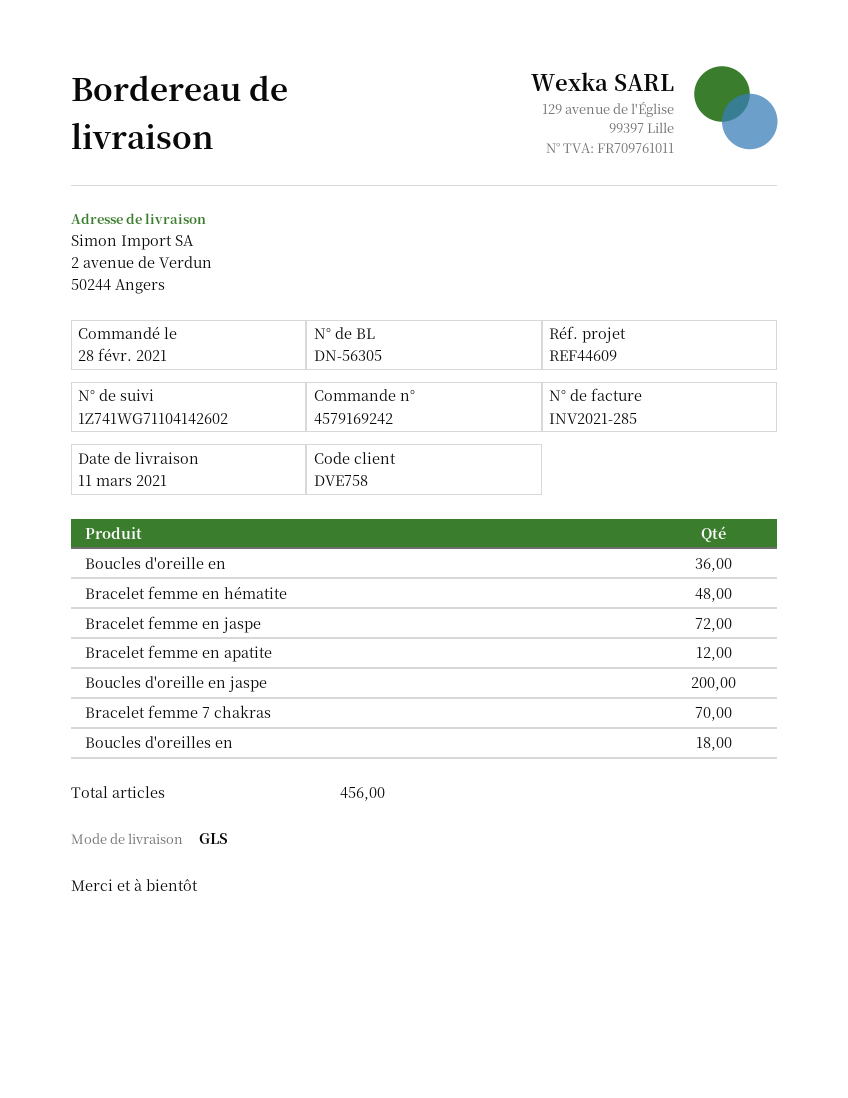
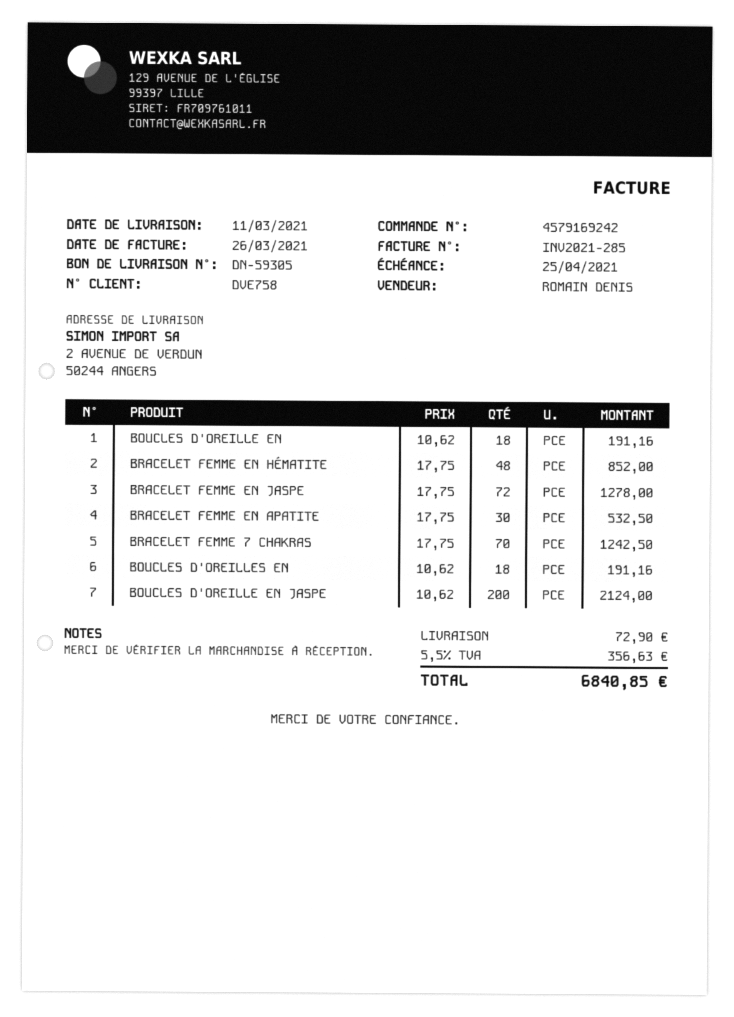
delivery note number: DN-56305 -> DN-59305
Boucles d'oreille en: 36 -> 18
Bracelet femme en apatite: 12 -> 30

